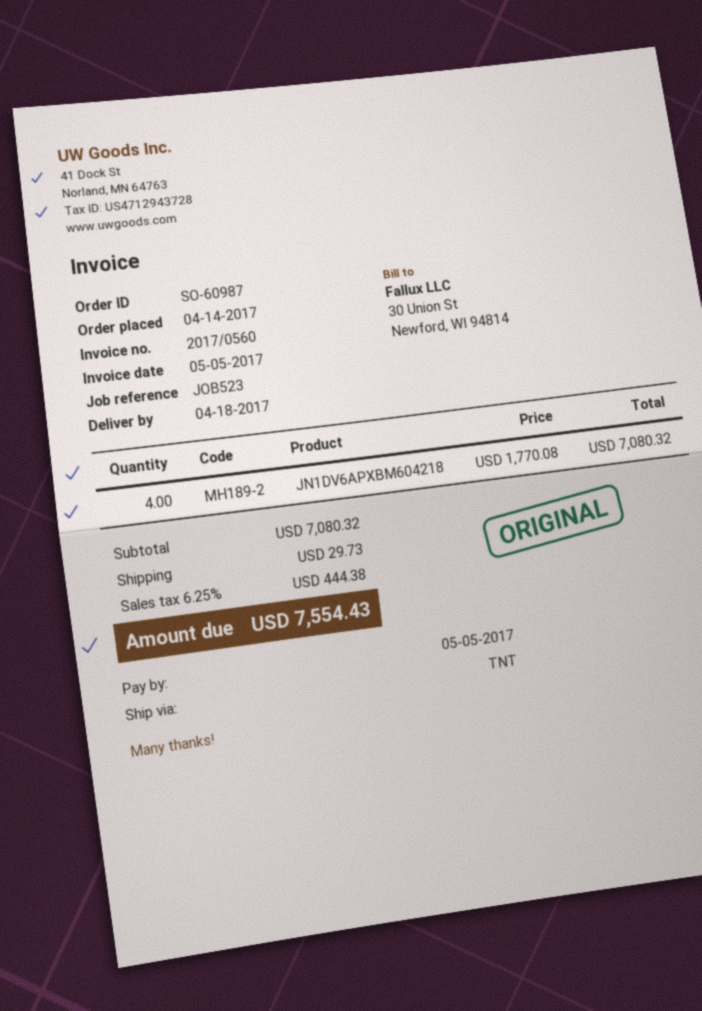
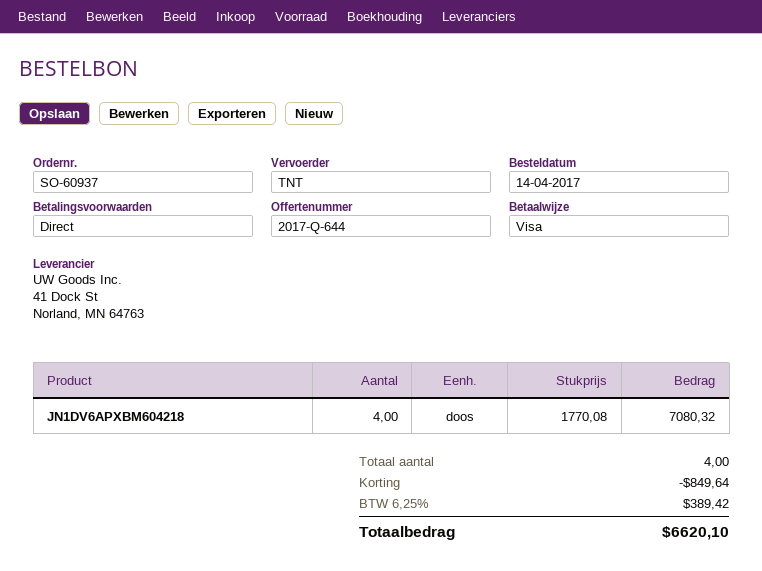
order number: SO-60987 -> SO-60937
discount: none -> 849.64
shipping: 29.73 -> none
tax: 6.25% = 444.38 -> 6.25% = 389.42
total: 7554.43 -> 6620.10

